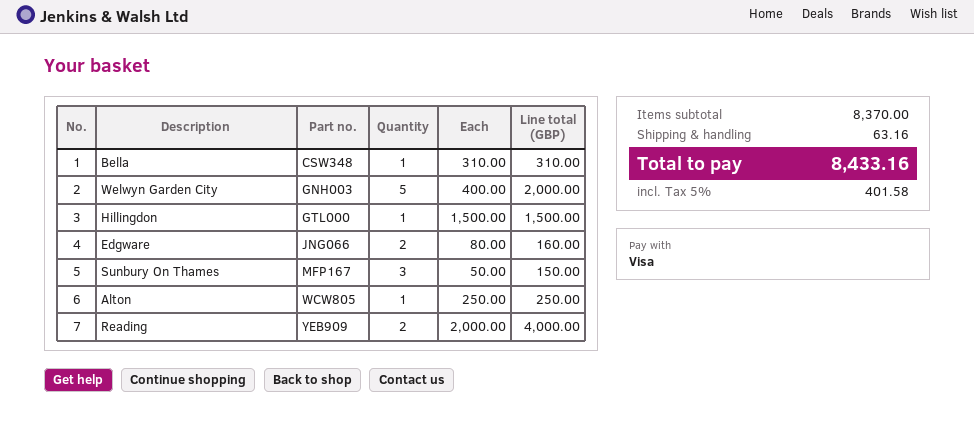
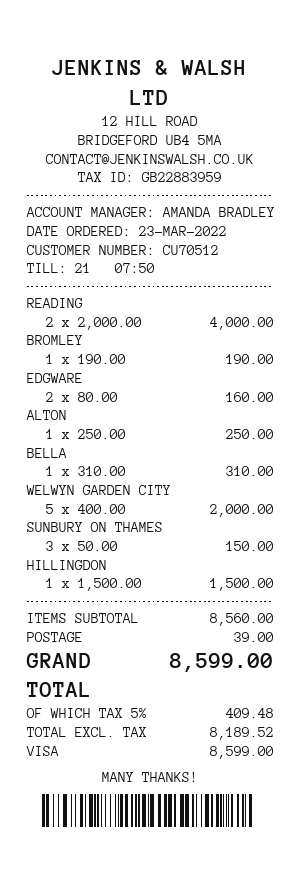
BROMLEY: none -> 1 x 190.00 = 190.00
subtotal: 8370.00 -> 8560.00
shipping: 63.16 -> 39.00
tax: 5% = 401.58 -> 5% = 409.48
total: 8433.16 -> 8599.00

